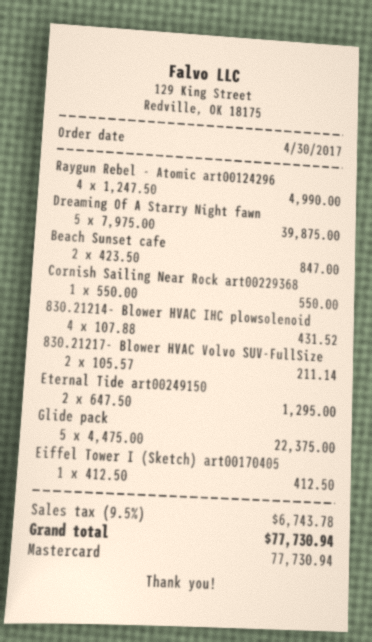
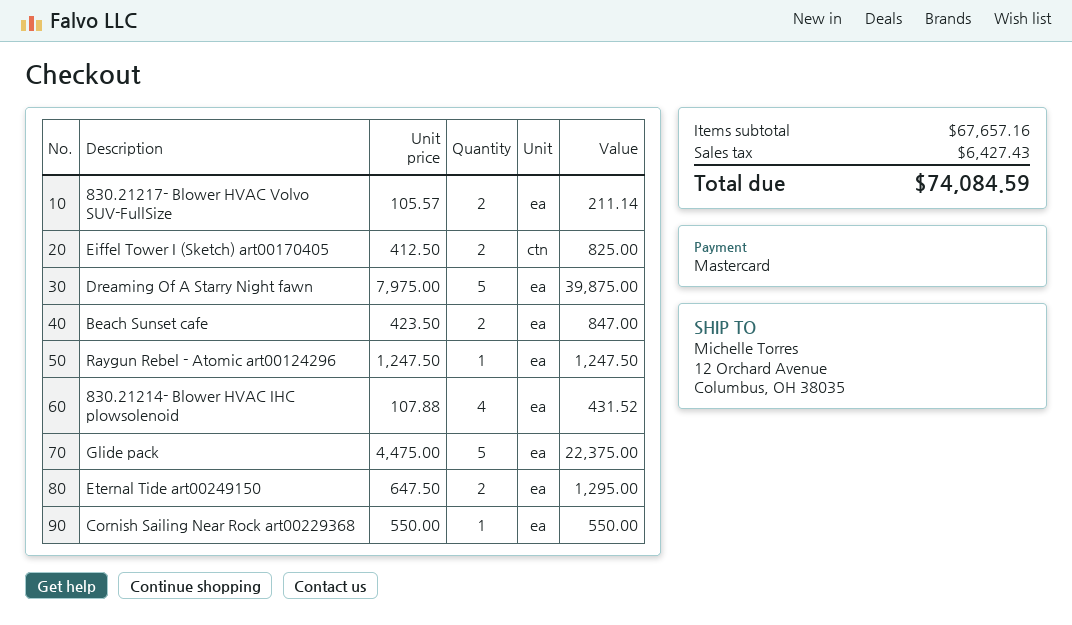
Raygun Rebel - Atomic art00124296: 4 x 1247.50 = 4990.00 -> 1 x 1247.50 = 1247.50
Eiffel Tower I (Sketch) art00170405: 1 x 412.50 = 412.50 -> 2 x 412.50 = 825.00
tax: 6743.78 -> 6427.43
total: 77730.94 -> 74084.59

